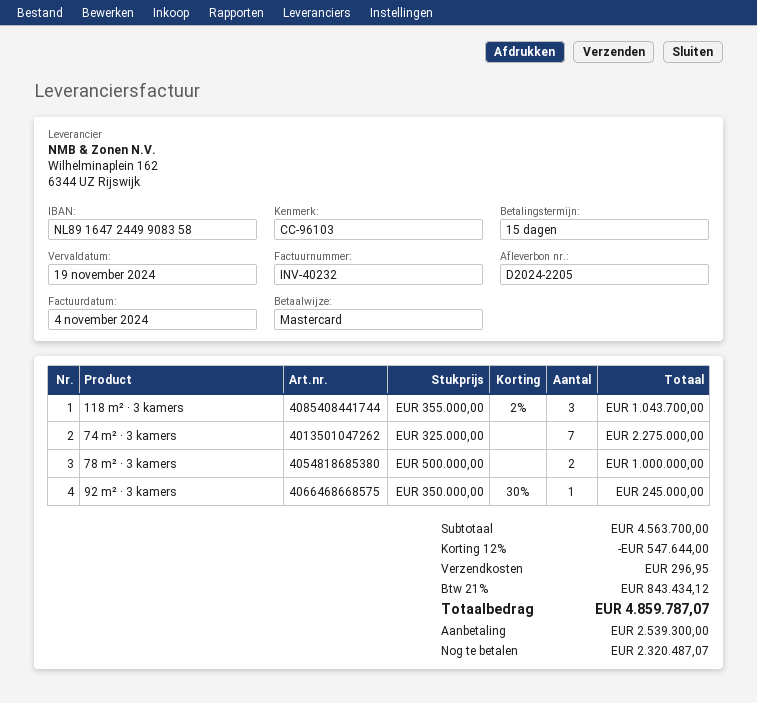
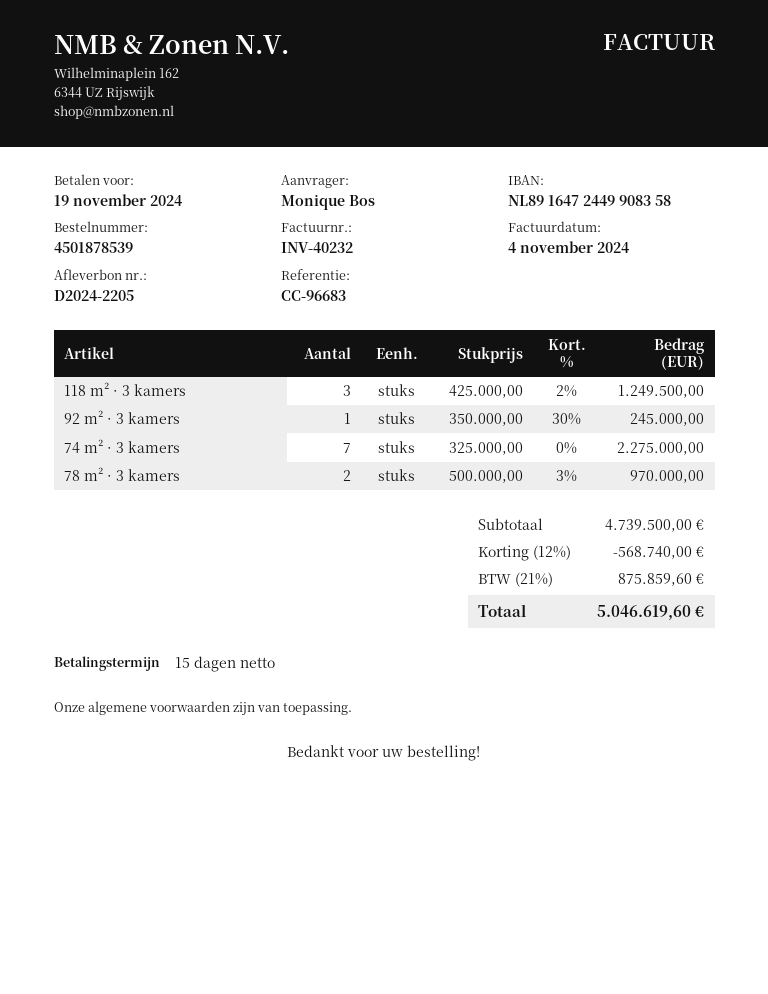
reference: CC-96103 -> CC-96683
118 m² · 3 kamers: 3 x 355000.00 - 2% = 1043700.00 -> 3 x 425000.00 - 2% = 1249500.00
78 m² · 3 kamers: 2 x 500000.00 = 1000000.00 -> 2 x 500000.00 - 3% = 970000.00
subtotal: 4563700.00 -> 4739500.00
discount: 12% = 547644.00 -> 12% = 568740.00
shipping: 296.95 -> none
tax: 21% = 843434.12 -> 21% = 875859.60
total: 4859787.07 -> 5046619.60

